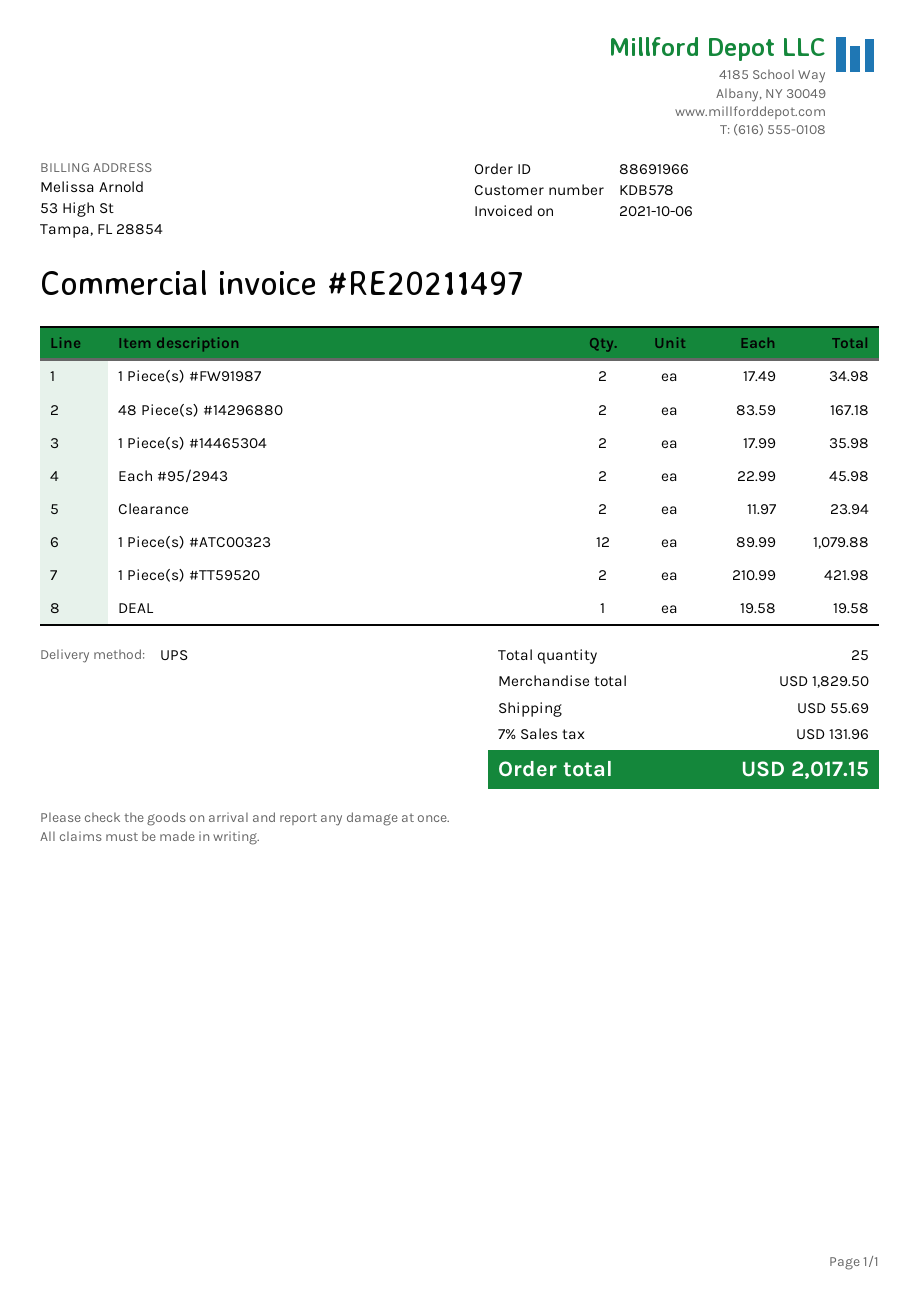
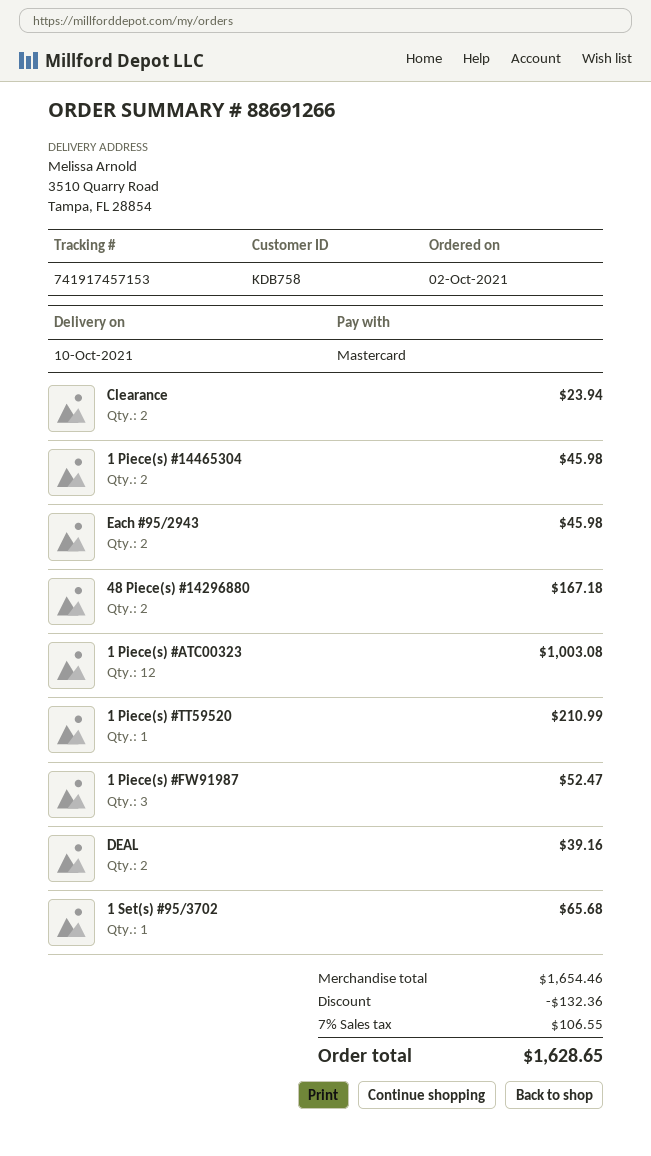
order number: 88691966 -> 88691266
customer number: KDB578 -> KDB758
1 Piece(s) #FW91987: 2 for 34.98 -> 3 for 52.47
1 Piece(s) #14465304: 2 for 35.98 -> 2 for 45.98
1 Piece(s) #ATC00323: 12 for 1079.88 -> 12 for 1003.08
1 Piece(s) #TT59520: 2 for 421.98 -> 1 for 210.99
DEAL: 1 for 19.58 -> 2 for 39.16
1 Set(s) #95/3702: none -> 1 for 65.68
subtotal: 1829.50 -> 1654.46
discount: none -> 132.36
shipping: 55.69 -> none
tax: 7% = 131.96 -> 7% = 106.55
total: 2017.15 -> 1628.65

